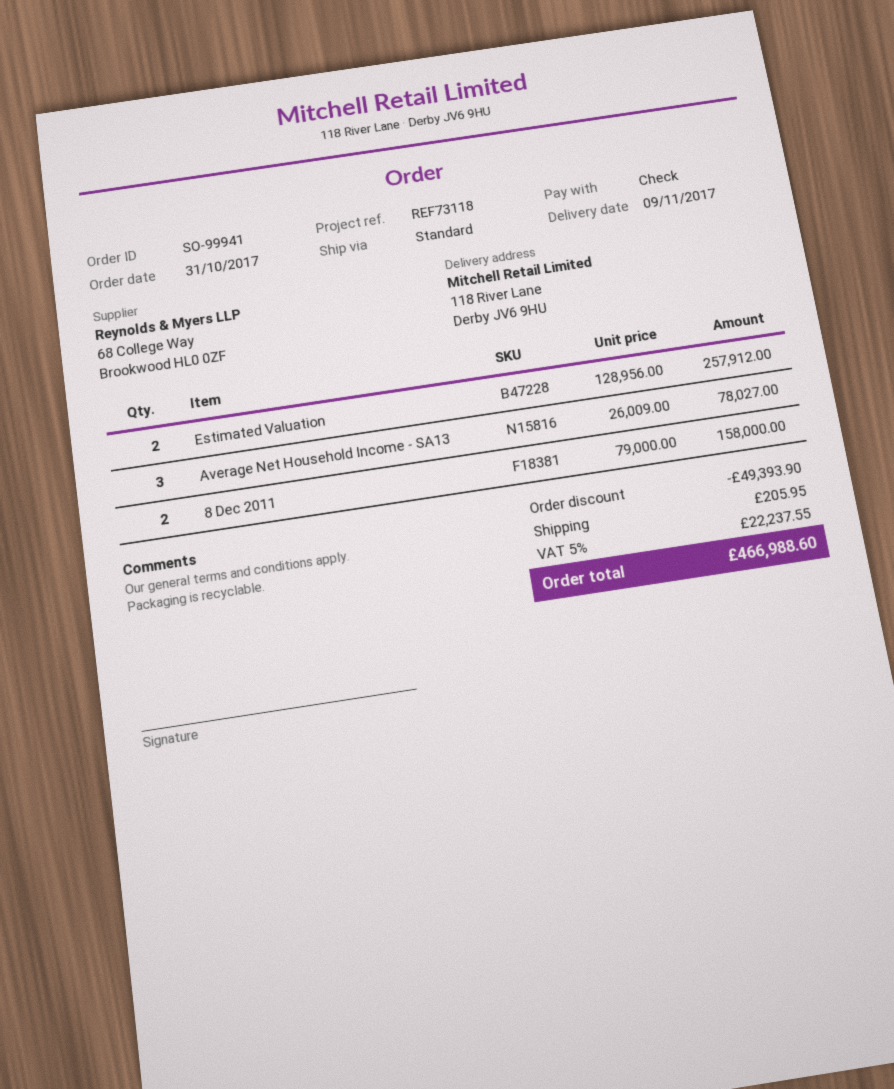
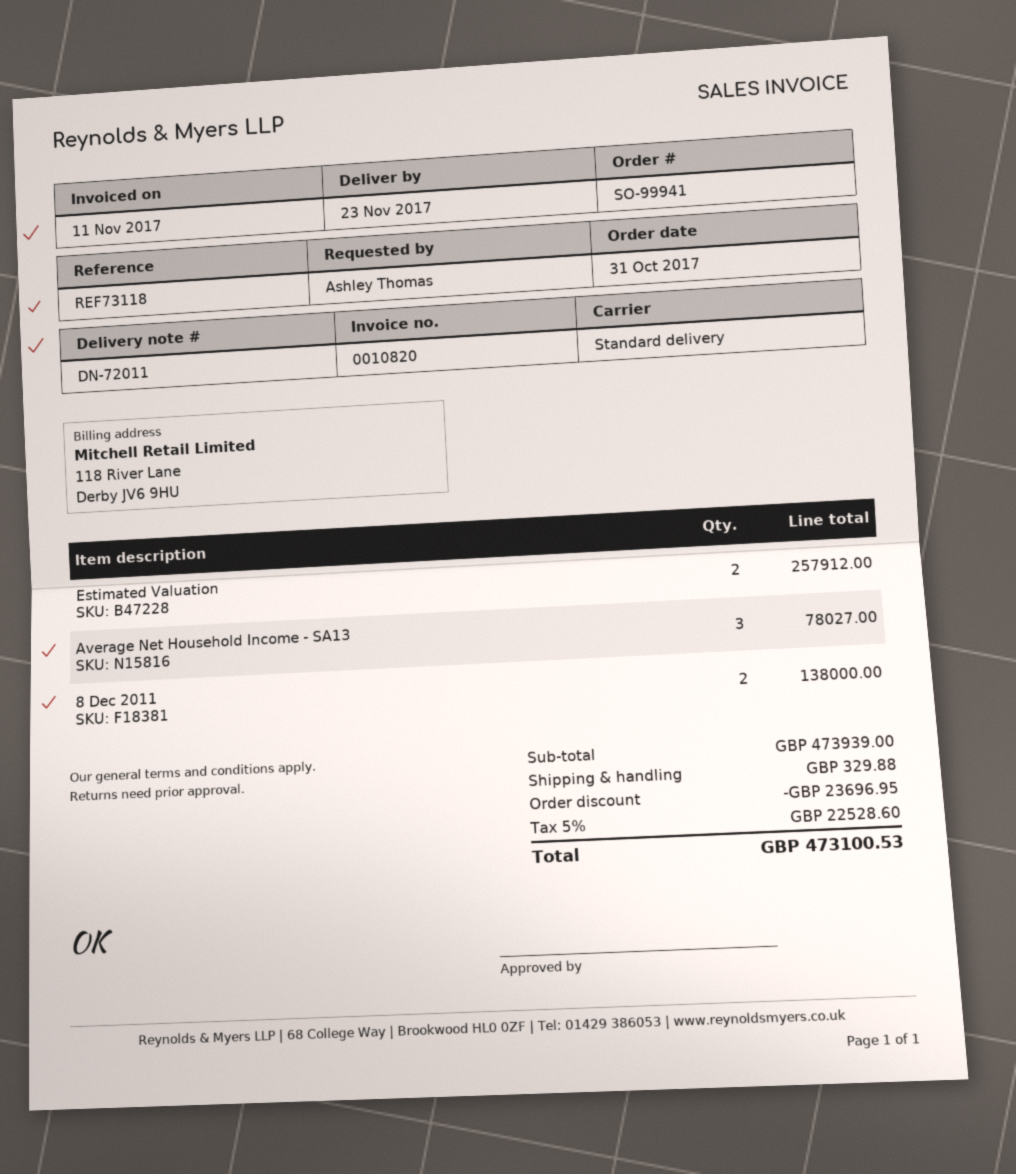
delivery date: 2017-11-09 -> 2017-11-23
8 Dec 2011: 2 for 158000.00 -> 2 for 138000.00
discount: 49393.90 -> 23696.95
shipping: 205.95 -> 329.88
tax: 5% = 22237.55 -> 5% = 22528.60
total: 466988.60 -> 473100.53

